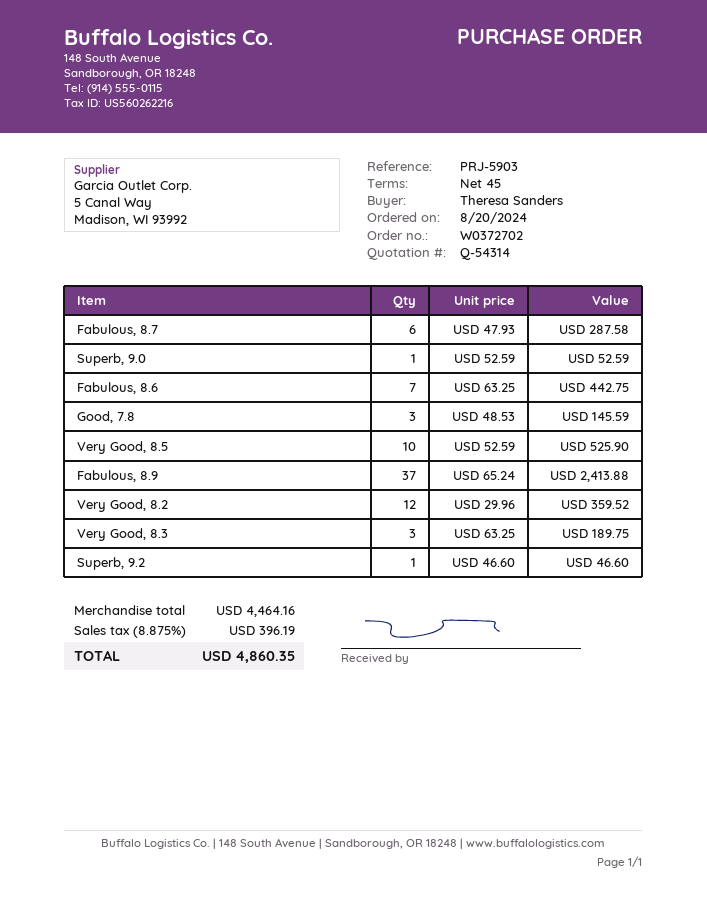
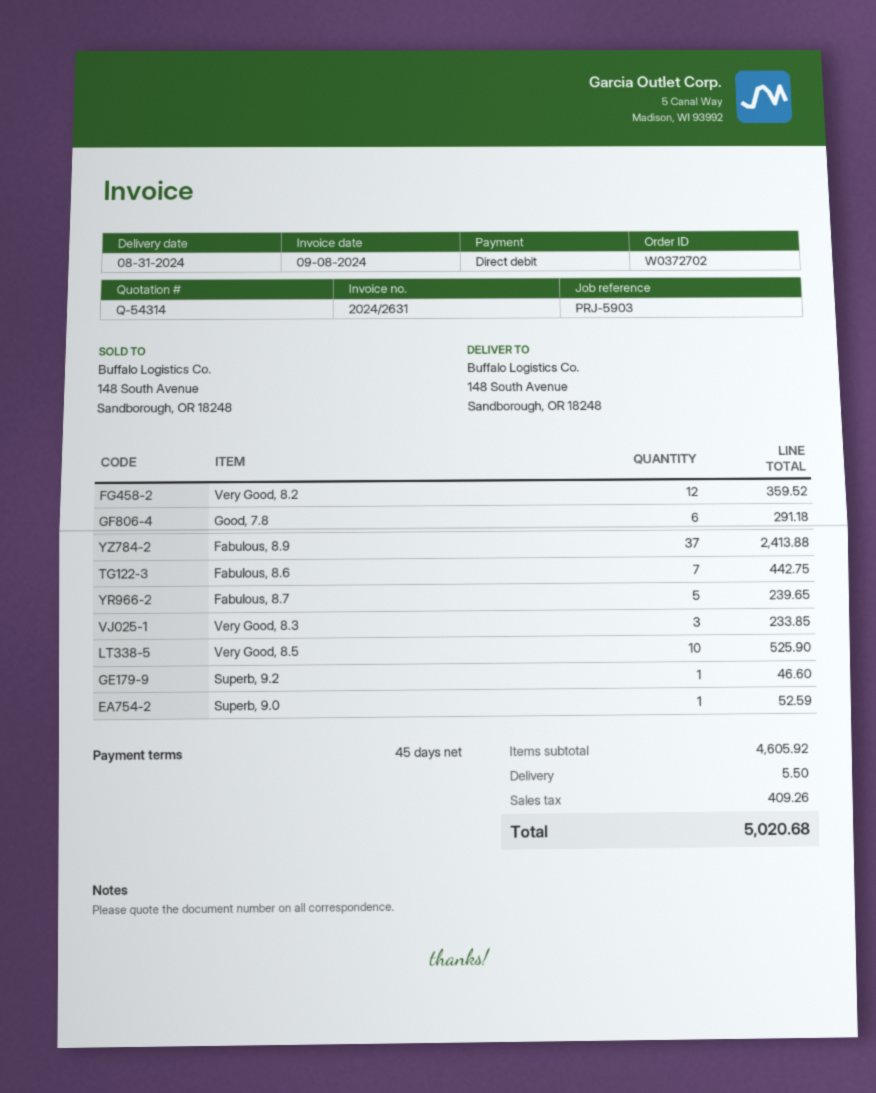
Fabulous, 8.7: 6 for 287.58 -> 5 for 239.65
Good, 7.8: 3 for 145.59 -> 6 for 291.18
Very Good, 8.3: 3 for 189.75 -> 3 for 233.85
subtotal: 4464.16 -> 4605.92
shipping: none -> 5.50
tax: 396.19 -> 409.26
total: 4860.35 -> 5020.68

